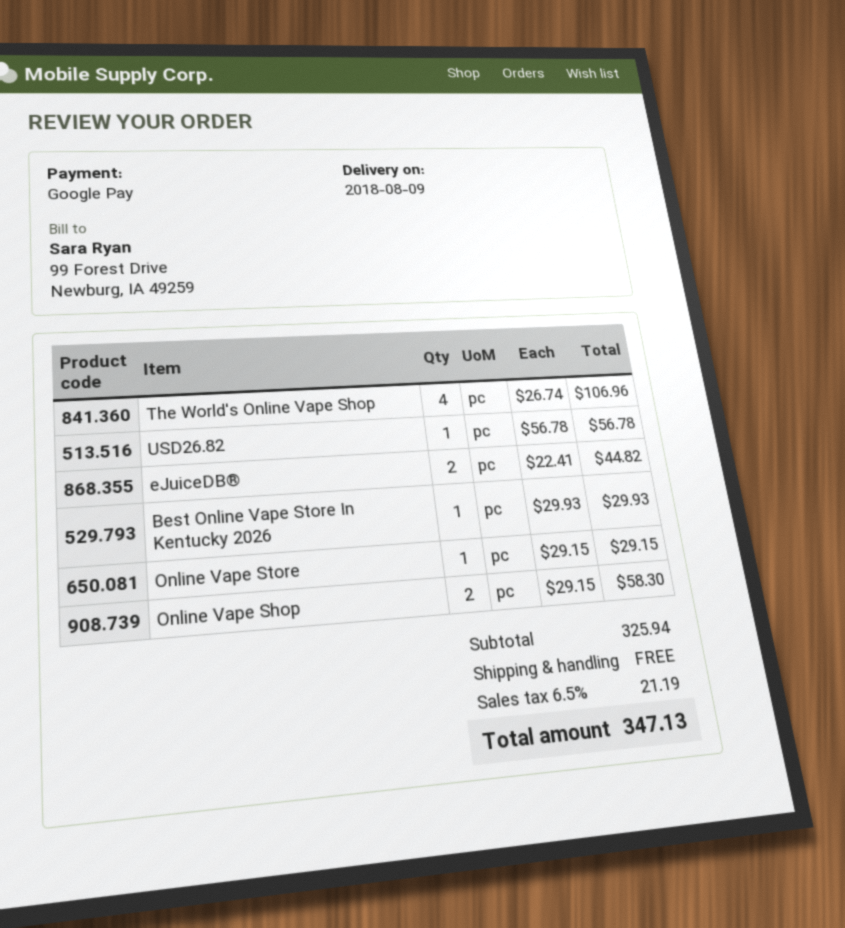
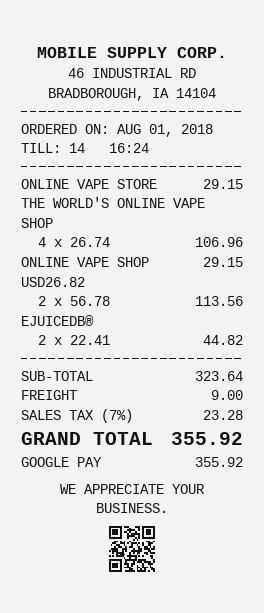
USD26.82: 1 x 56.78 = 56.78 -> 2 x 56.78 = 113.56
Best Online Vape Store In Kentucky 2026: 1 x 29.93 = 29.93 -> none
Online Vape Shop: 2 x 29.15 = 58.30 -> 1 x 29.15 = 29.15
subtotal: 325.94 -> 323.64
shipping: 0.00 -> 9.00
tax: 6.5% = 21.19 -> 7% = 23.28
total: 347.13 -> 355.92

